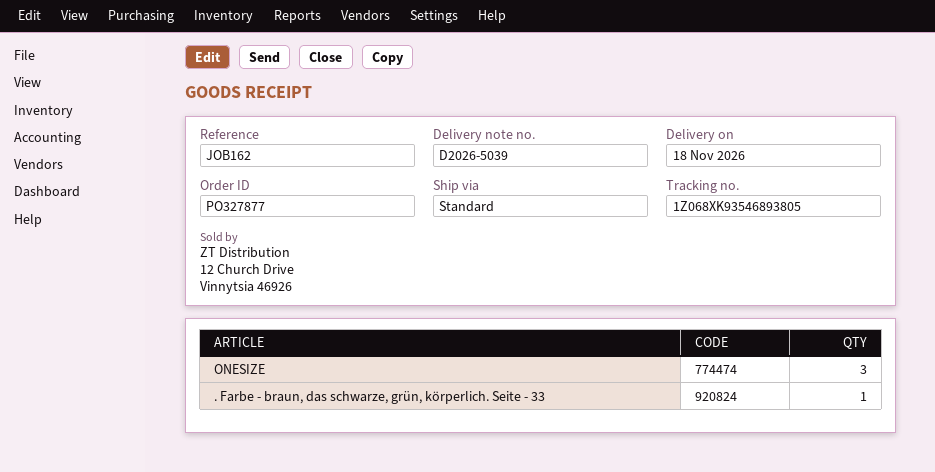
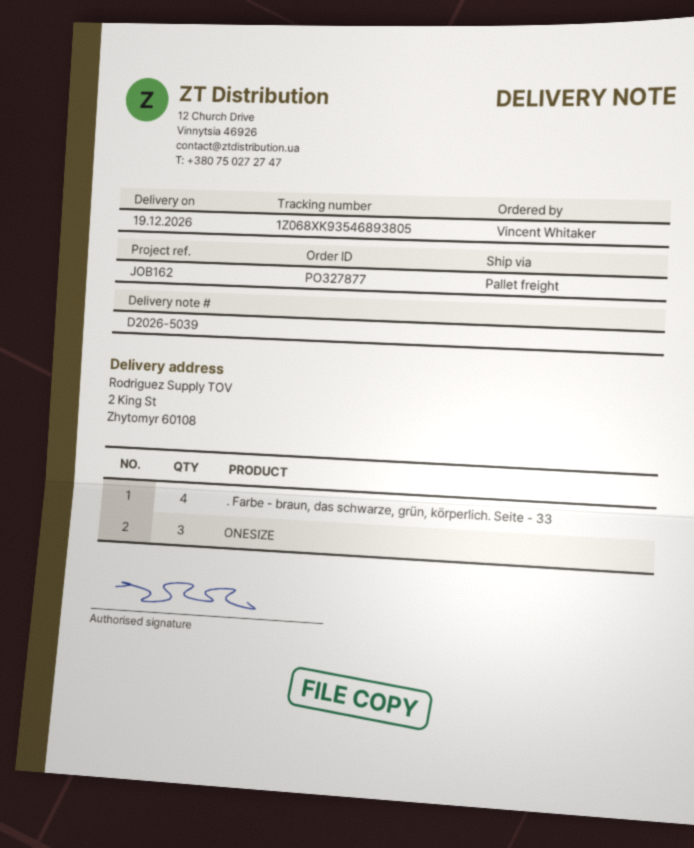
delivery date: 2026-11-18 -> 2026-12-19
shipping method: standard -> pallet freight
. Farbe - braun, das schwarze, grün, körperlich. Seite - 33: 1 -> 4

